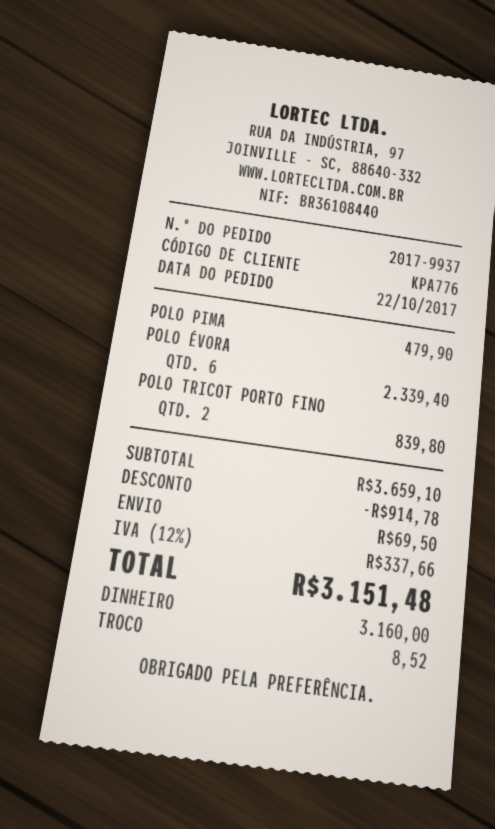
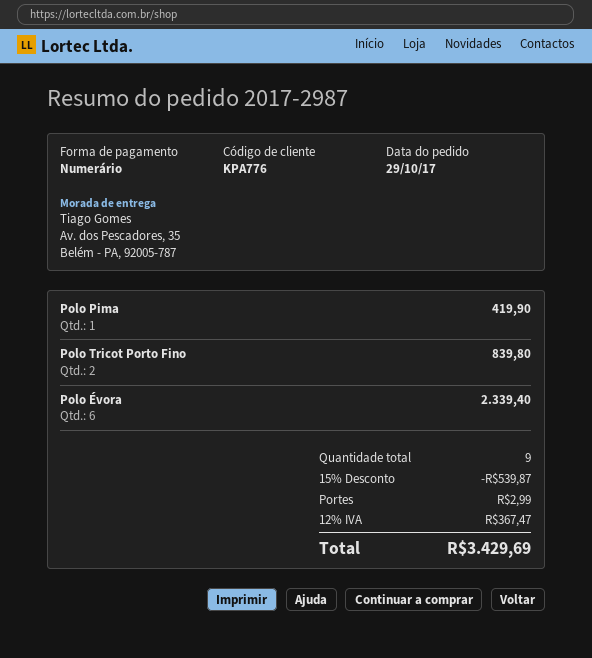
order number: 2017-9937 -> 2017-2987
order date: 2017-10-22 -> 2017-10-29
POLO PIMA: 1 for 479.90 -> 1 for 419.90
discount: 914.78 -> 539.87
shipping: 69.50 -> 2.99
tax: 12% = 337.66 -> 12% = 367.47
total: 3151.48 -> 3429.69

